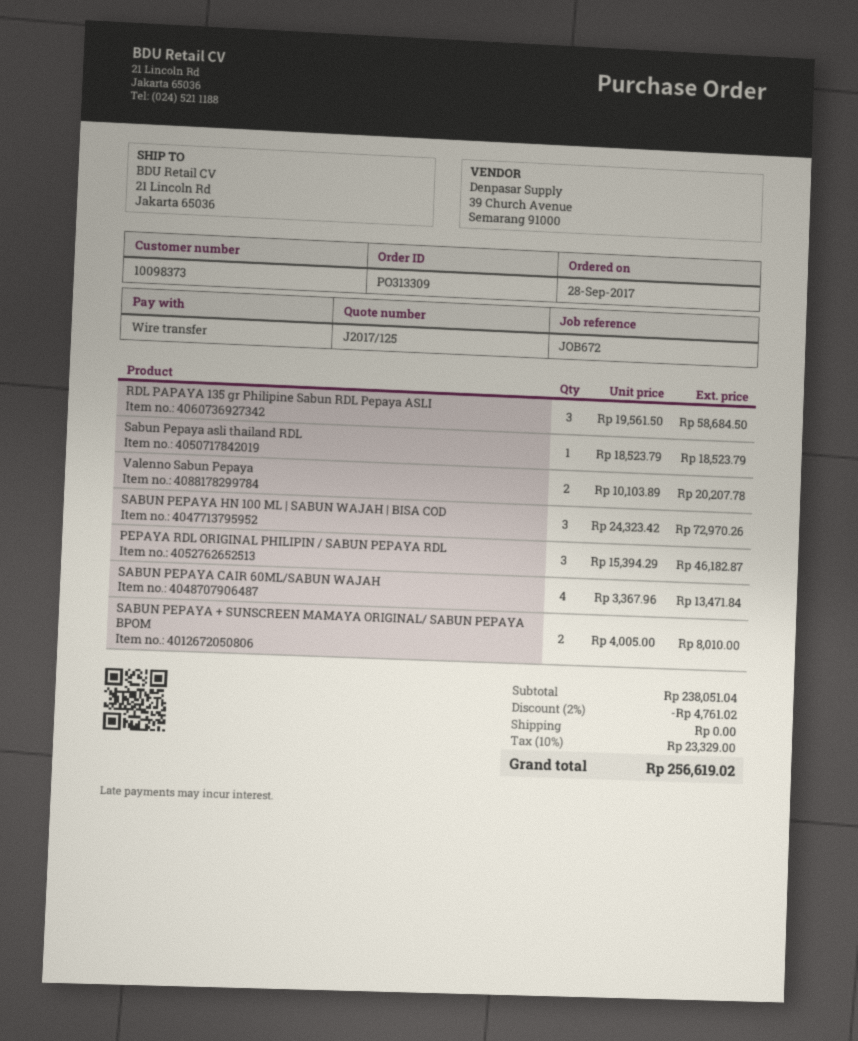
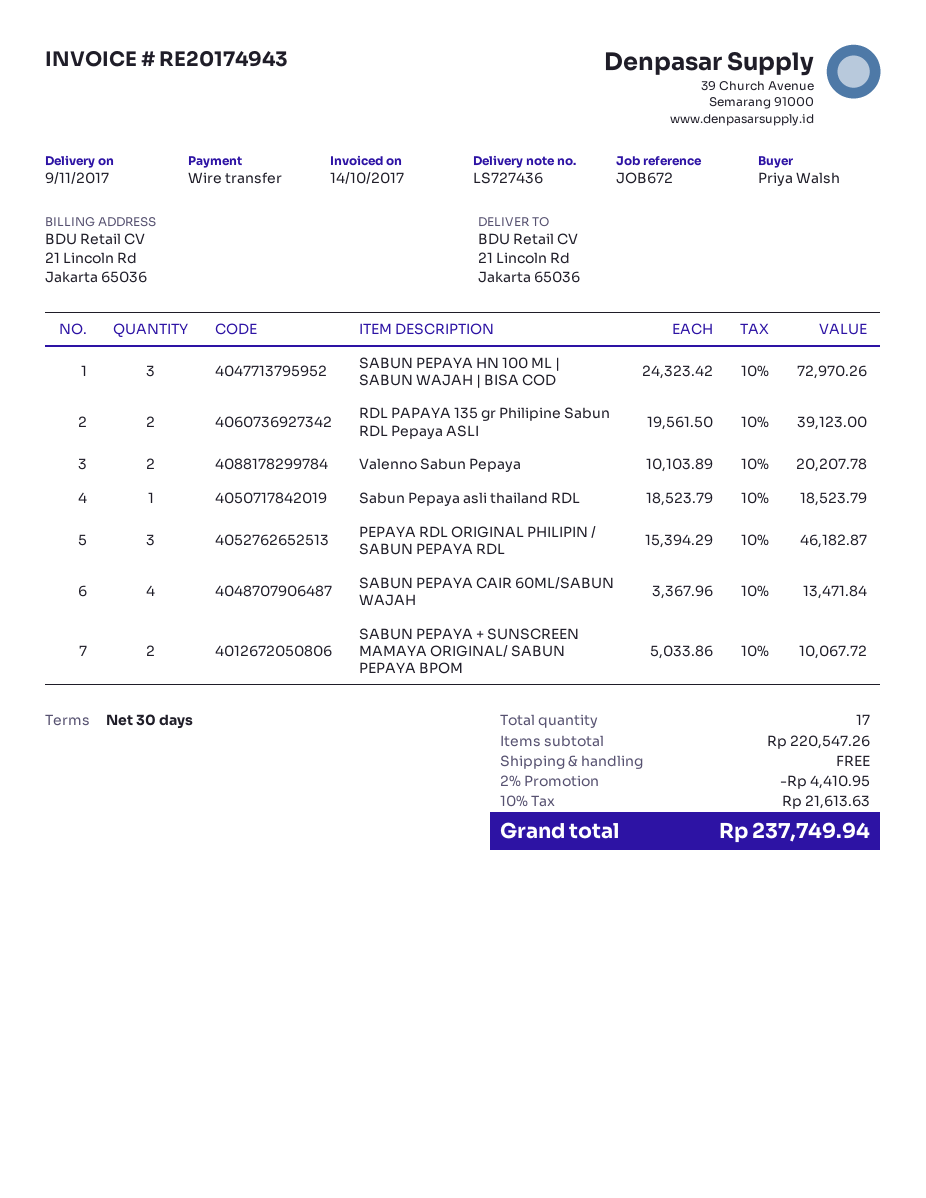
RDL PAPAYA 135 gr Philipine Sabun RDL Pepaya ASLI: 3 x 19561.50 = 58684.50 -> 2 x 19561.50 = 39123.00
SABUN PEPAYA + SUNSCREEN MAMAYA ORIGINAL/ SABUN PEPAYA BPOM: 2 x 4005.00 = 8010.00 -> 2 x 5033.86 = 10067.72
subtotal: 238051.04 -> 220547.26
discount: 2% = 4761.02 -> 2% = 4410.95
tax: 10% = 23329.00 -> 10% = 21613.63
total: 256619.02 -> 237749.94

